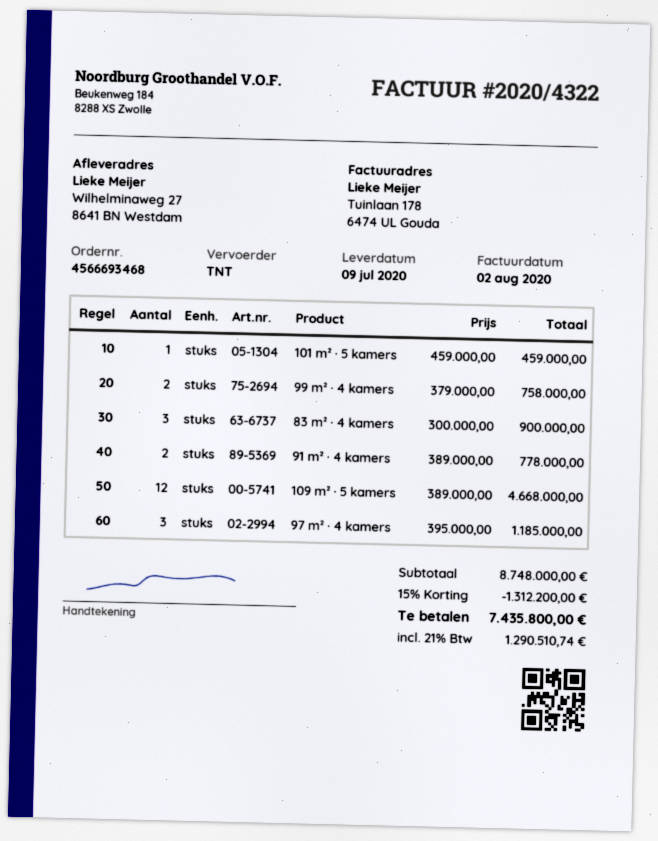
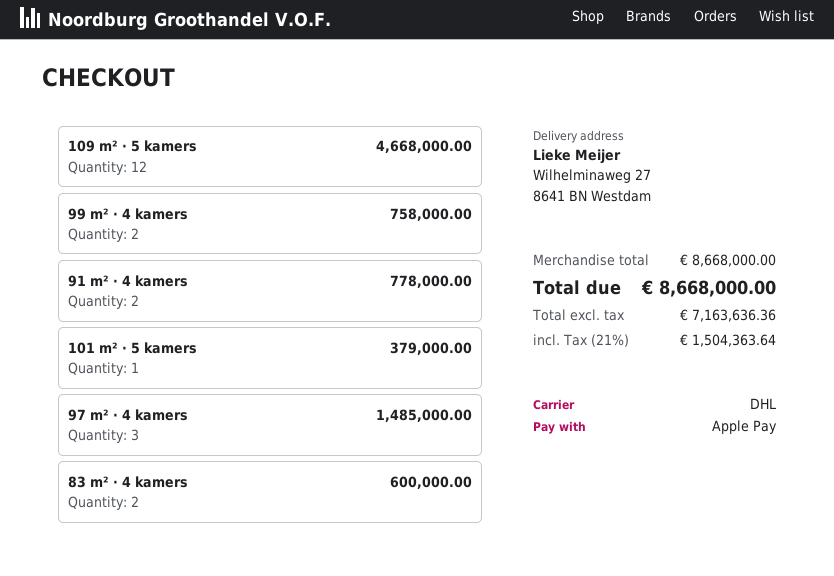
shipping method: TNT -> DHL
101 m² · 5 kamers: 1 for 459000.00 -> 1 for 379000.00
83 m² · 4 kamers: 3 for 900000.00 -> 2 for 600000.00
97 m² · 4 kamers: 3 for 1185000.00 -> 3 for 1485000.00
subtotal: 8748000.00 -> 8668000.00
discount: 15% = 1312200.00 -> none
tax: 21% = 1290510.74 -> 21% = 1504363.64
total: 7435800.00 -> 8668000.00

